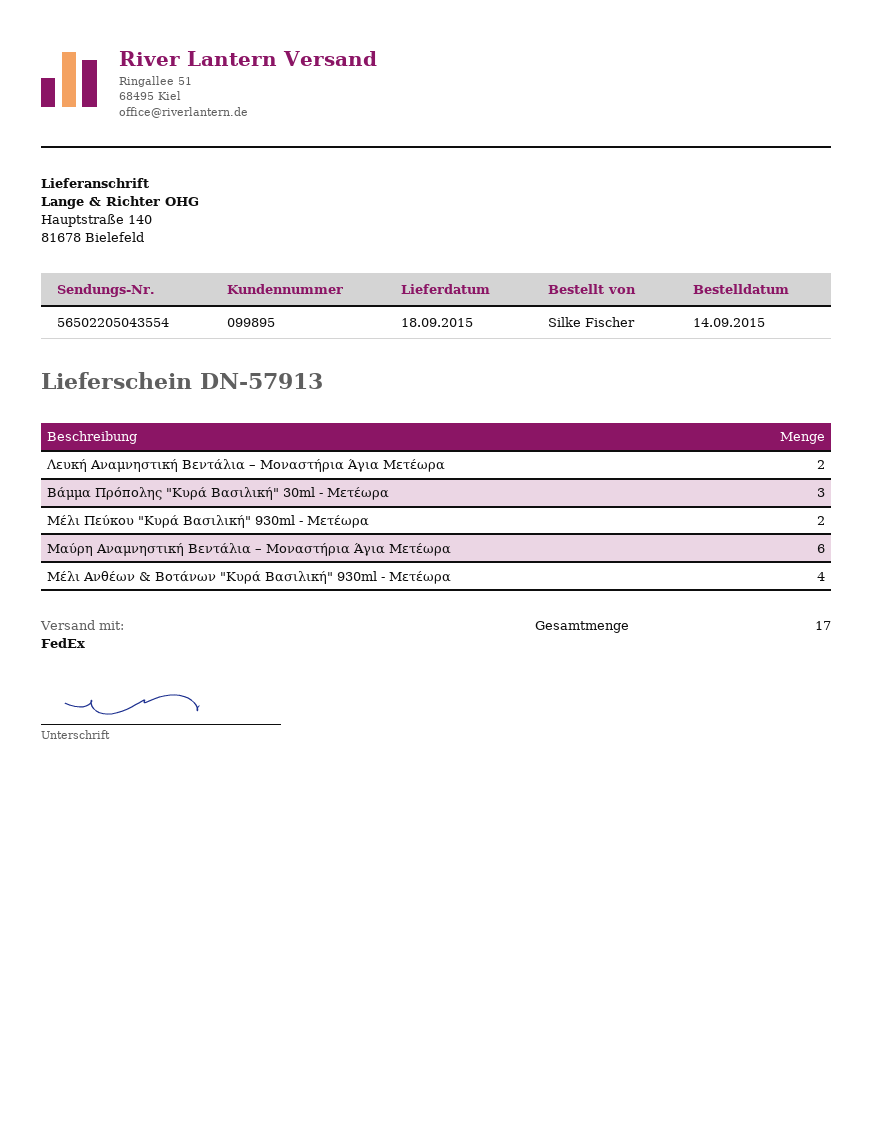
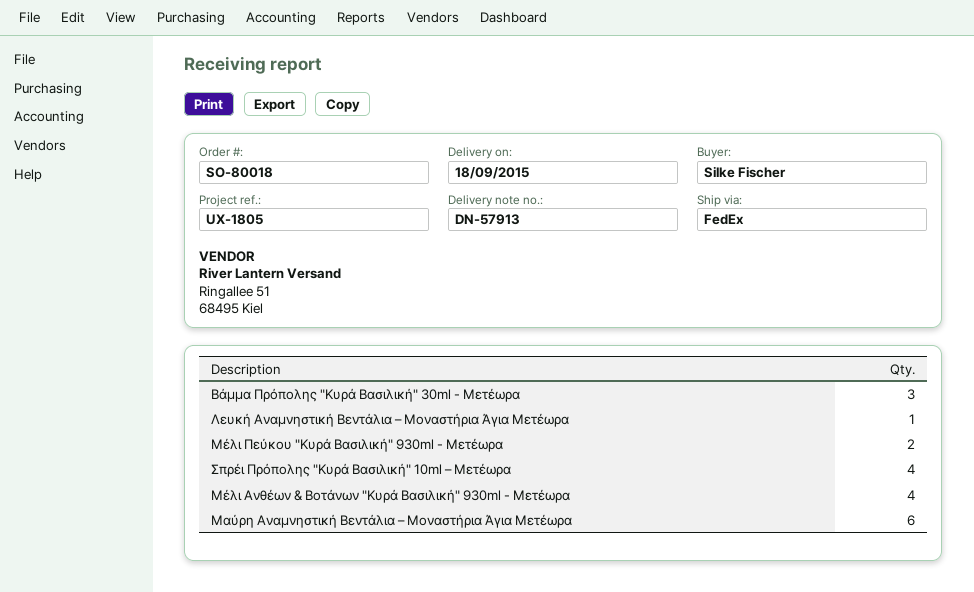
Λευκή Αναμνηστική Βεντάλια – Μοναστήρια Άγια Μετέωρα: 2 -> 1
Σπρέι Πρόπολης "Κυρά Βασιλική" 10ml – Μετέωρα: none -> 4

